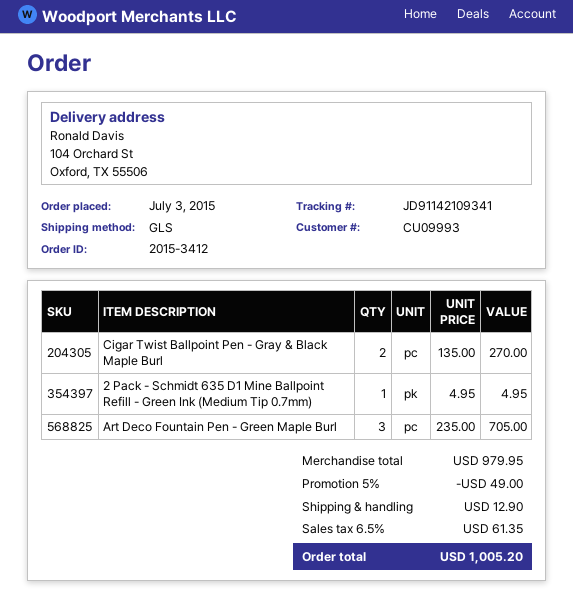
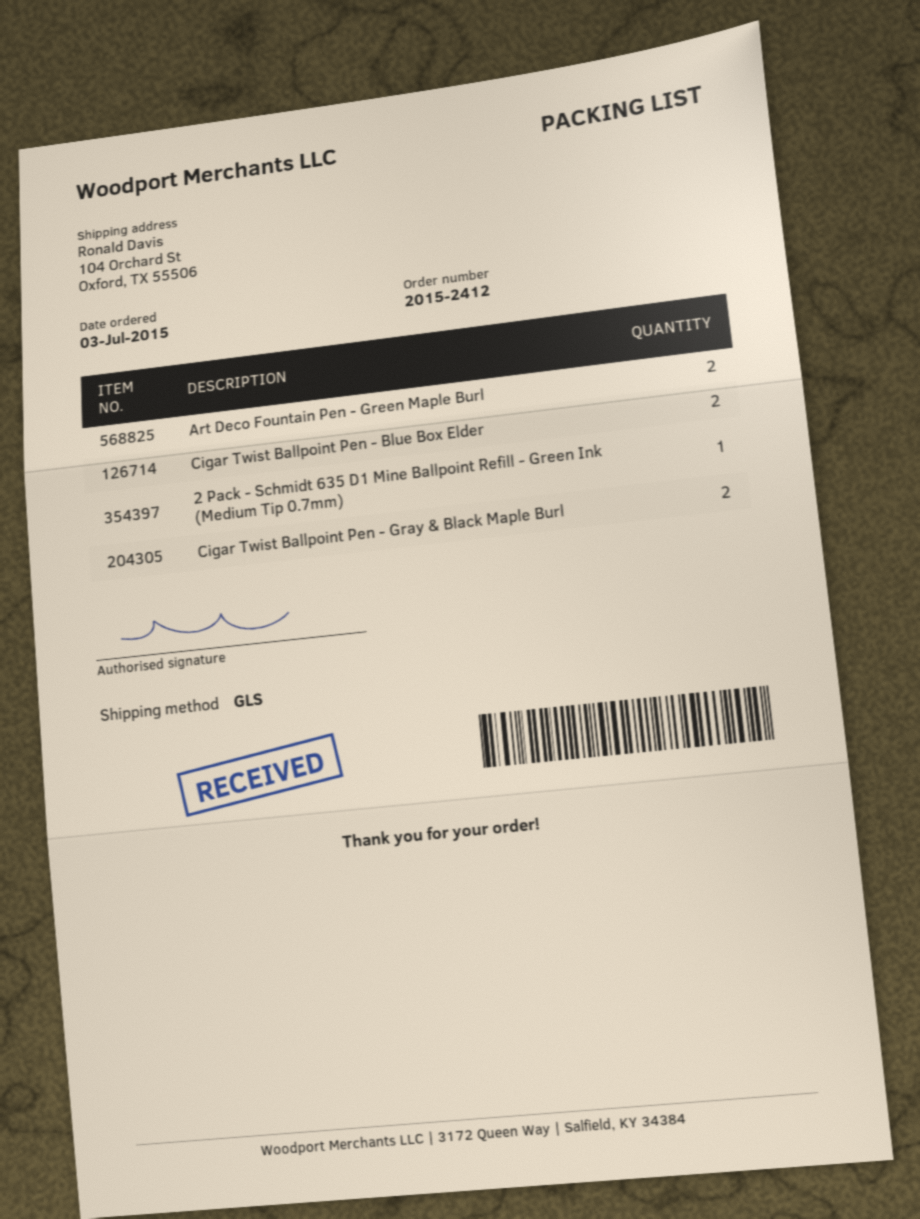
order number: 2015-3412 -> 2015-2412
Art Deco Fountain Pen - Green Maple Burl: 3 -> 2
Cigar Twist Ballpoint Pen - Blue Box Elder: none -> 2

